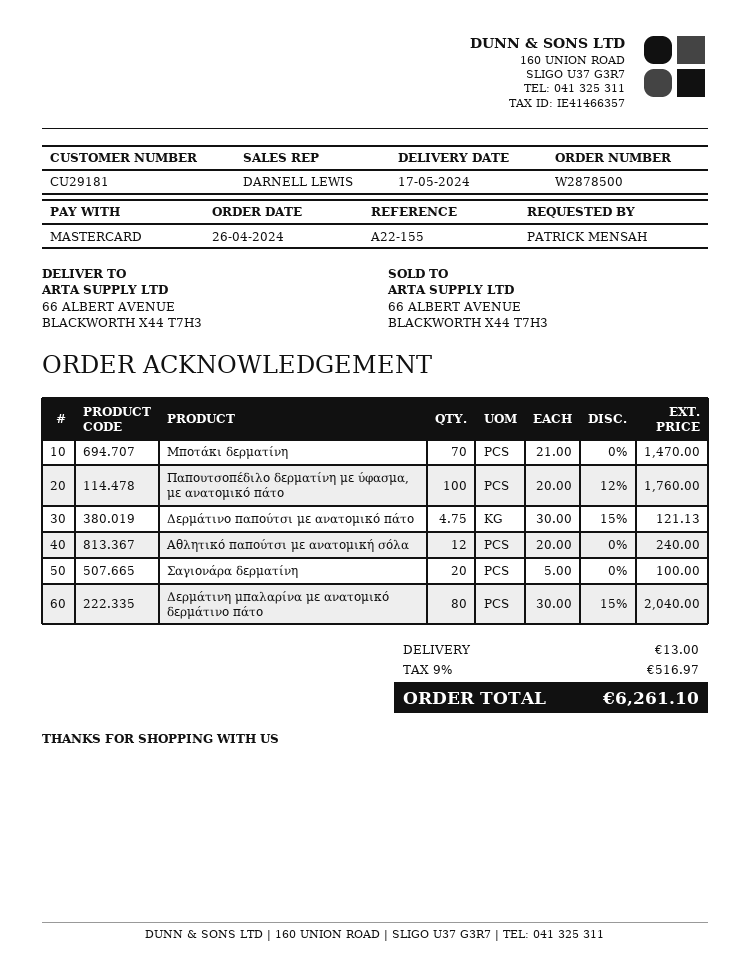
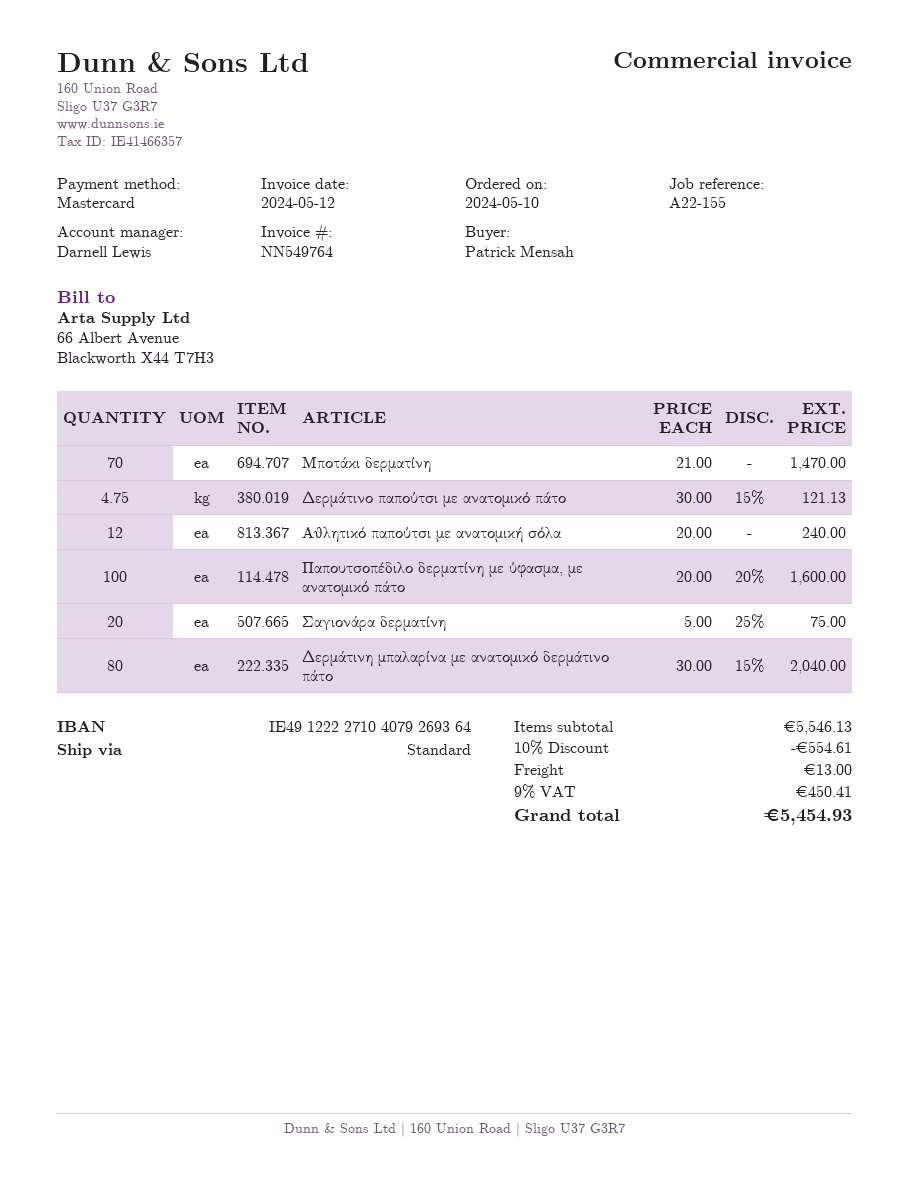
order date: 2024-04-26 -> 2024-05-10
Παπουτσοπέδιλο δερματίνη με ύφασμα, με ανατομικό πάτο: 100 x 20.00 - 12% = 1760.00 -> 100 x 20.00 - 20% = 1600.00
Σαγιονάρα δερματίνη: 20 x 5.00 = 100.00 -> 20 x 5.00 - 25% = 75.00
discount: none -> 10% = 554.61
tax: 9% = 516.97 -> 9% = 450.41
total: 6261.10 -> 5454.93

